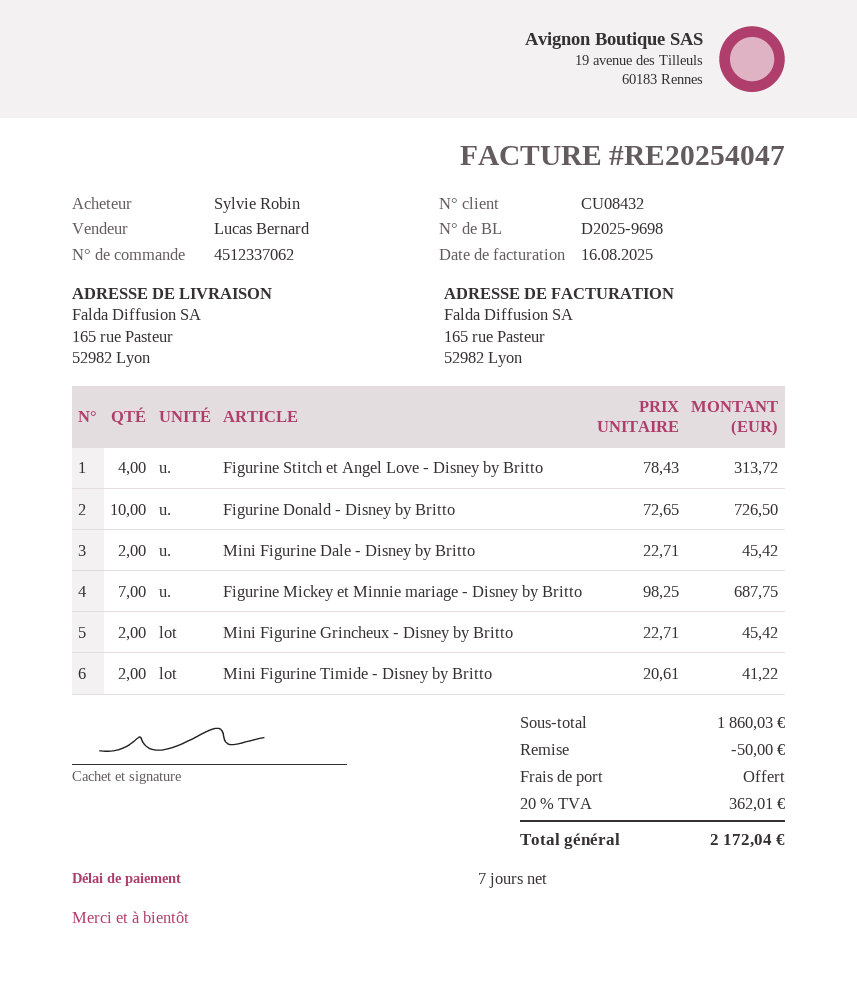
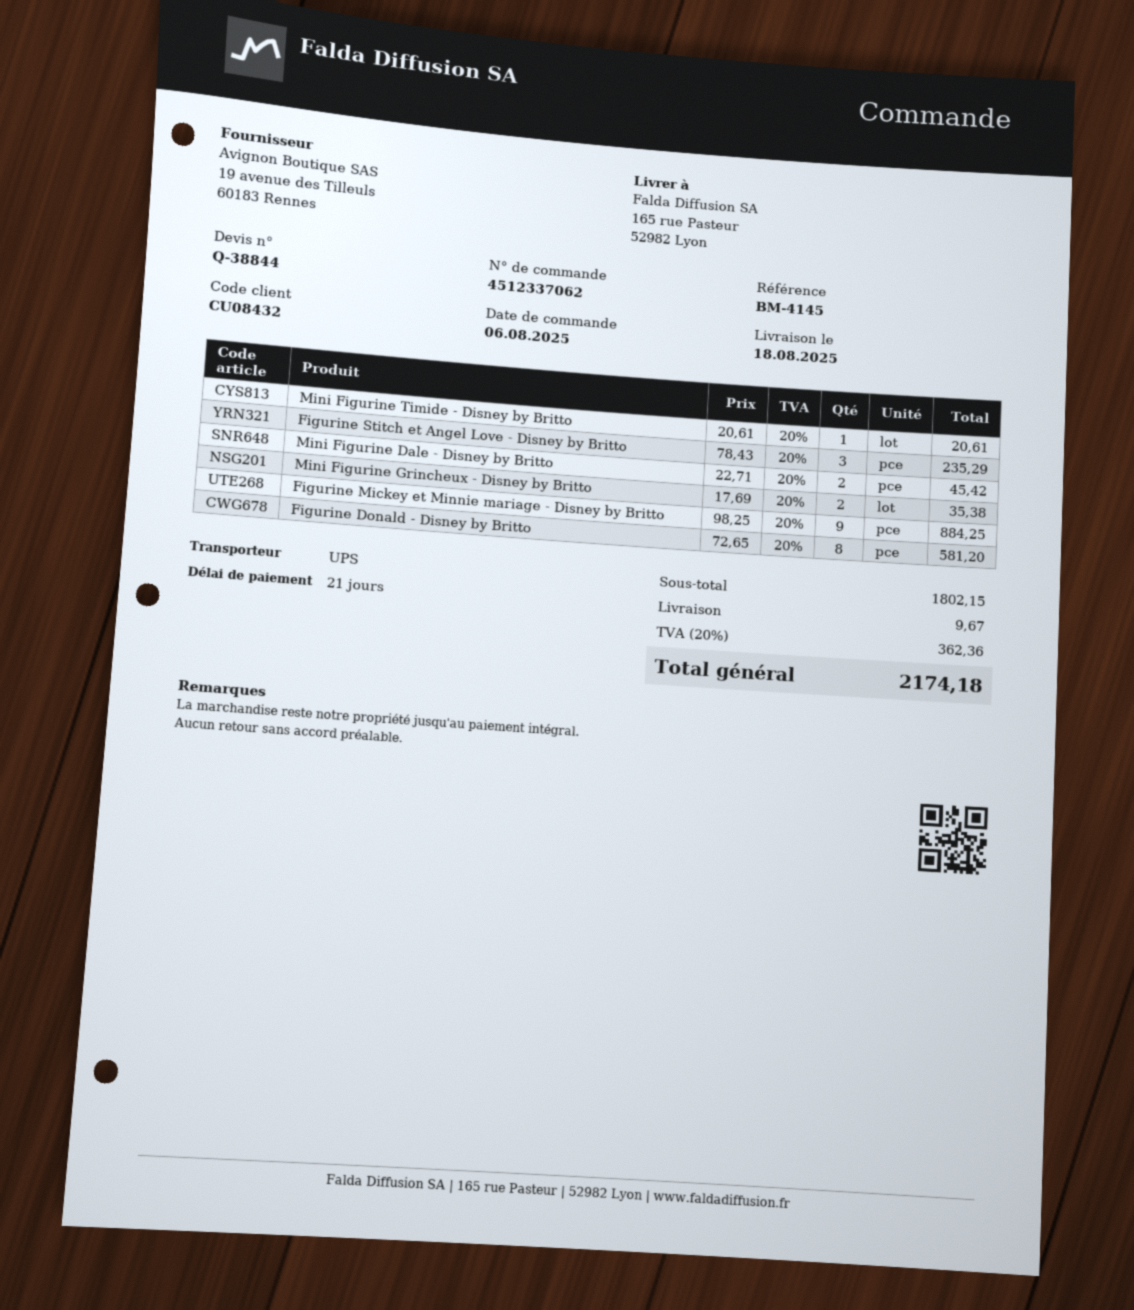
payment terms: 7 days -> 21 days
Figurine Stitch et Angel Love - Disney by Britto: 4 x 78.43 = 313.72 -> 3 x 78.43 = 235.29
Figurine Donald - Disney by Britto: 10 x 72.65 = 726.50 -> 8 x 72.65 = 581.20
Figurine Mickey et Minnie mariage - Disney by Britto: 7 x 98.25 = 687.75 -> 9 x 98.25 = 884.25
Mini Figurine Grincheux - Disney by Britto: 2 x 22.71 = 45.42 -> 2 x 17.69 = 35.38
Mini Figurine Timide - Disney by Britto: 2 x 20.61 = 41.22 -> 1 x 20.61 = 20.61
subtotal: 1860.03 -> 1802.15
discount: 50.00 -> none
shipping: 0.00 -> 9.67
tax: 20% = 362.01 -> 20% = 362.36
total: 2172.04 -> 2174.18

